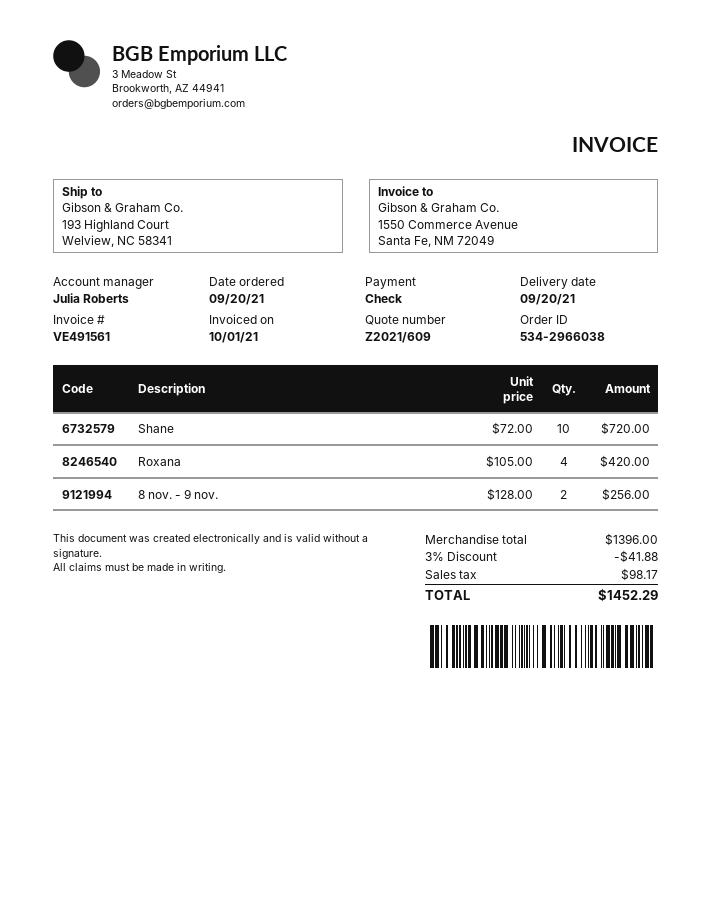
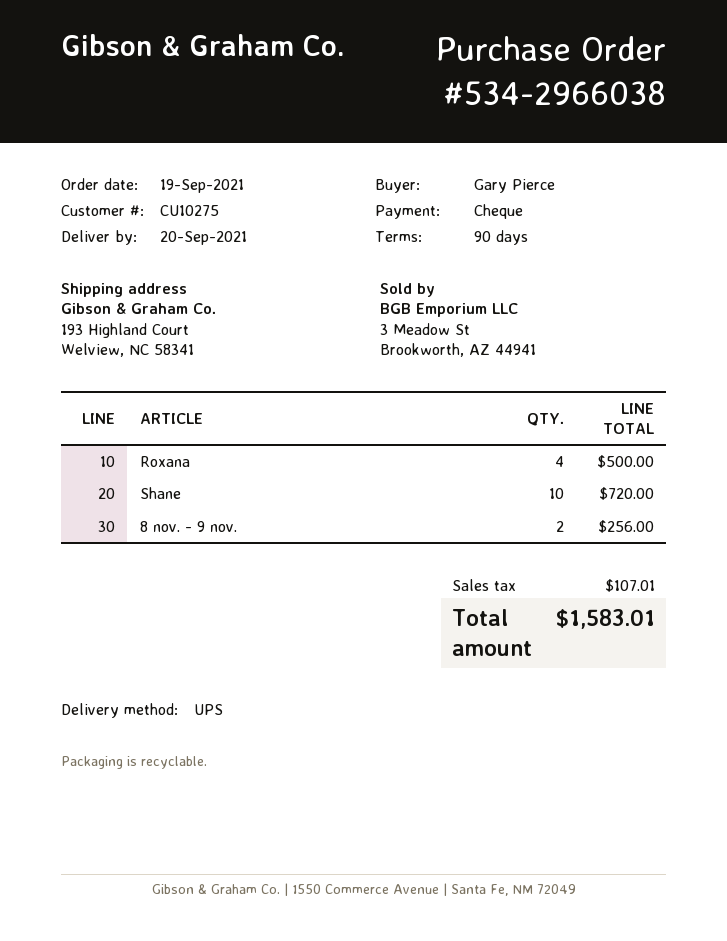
order date: 2021-09-20 -> 2021-09-19
Roxana: 4 for 420.00 -> 4 for 500.00
discount: 3% = 41.88 -> none
tax: 98.17 -> 107.01
total: 1452.29 -> 1583.01

